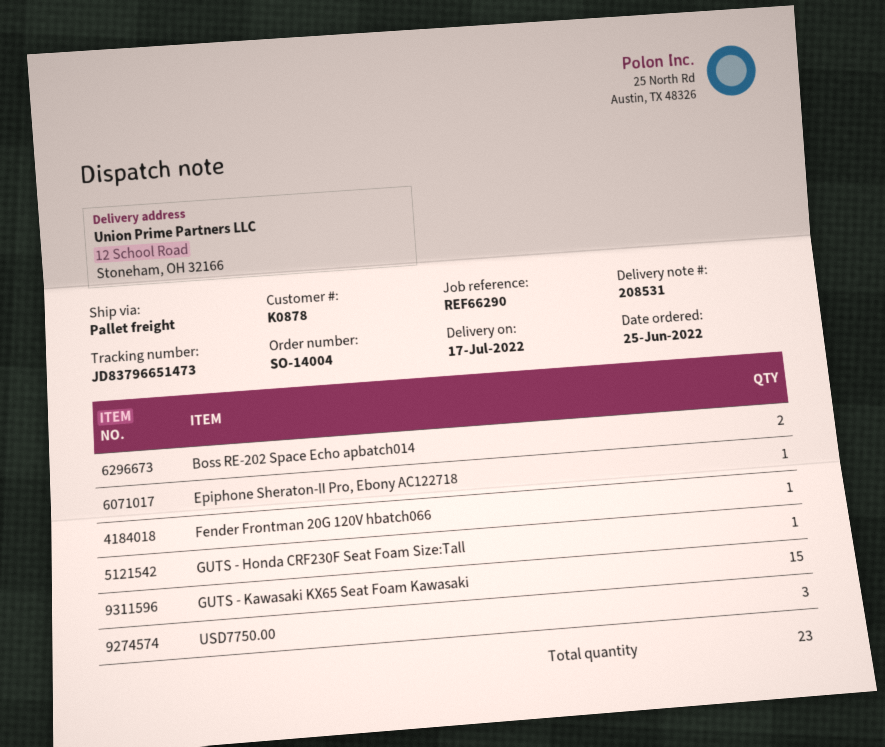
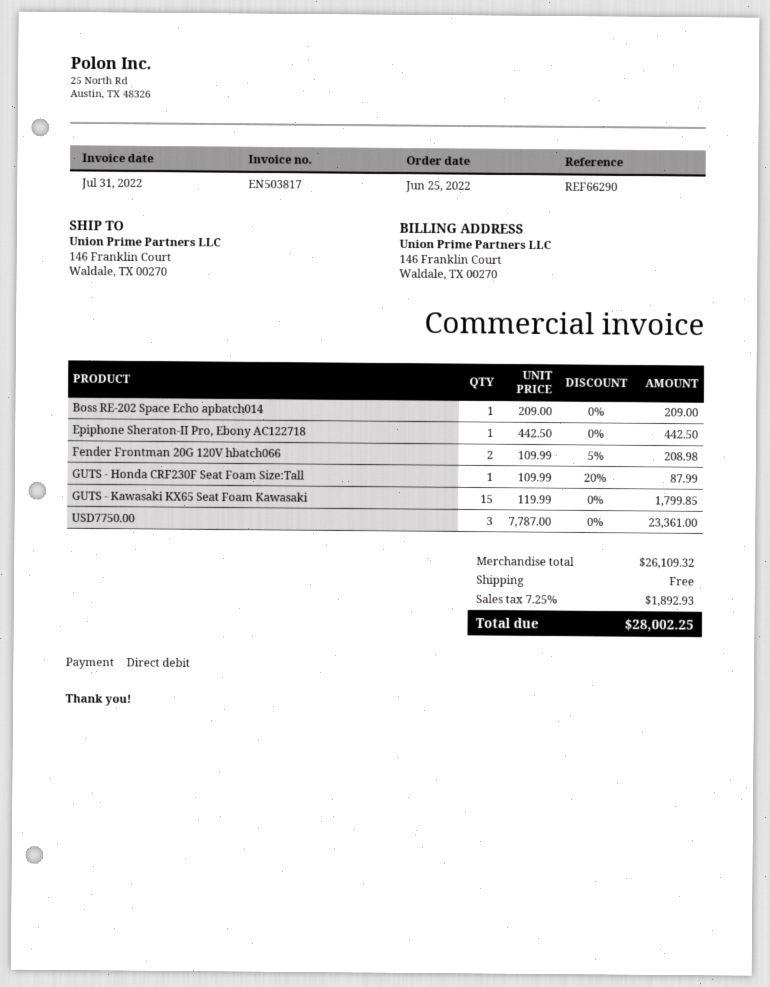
ship to: 12 School Road, Stoneham, OH 32166 -> 146 Franklin Court, Waldale, TX 00270
Boss RE-202 Space Echo apbatch014: 2 -> 1
Fender Frontman 20G 120V hbatch066: 1 -> 2

